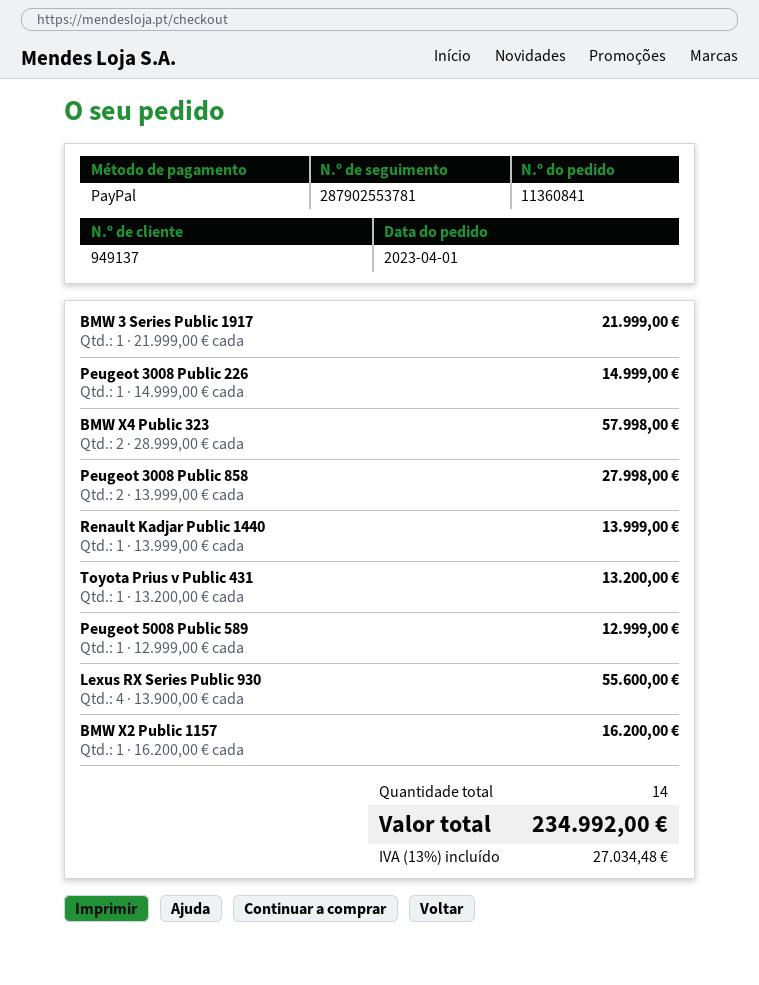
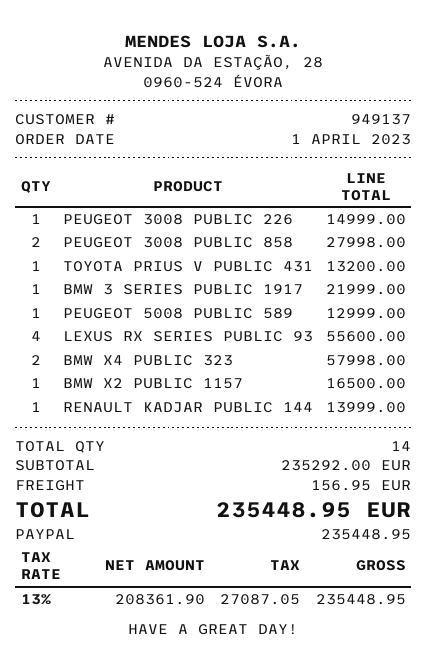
BMW X2 Public 1157: 1 for 16200.00 -> 1 for 16500.00
shipping: none -> 156.95
tax: 13% = 27034.48 -> 13% = 27087.05
total: 234992.00 -> 235448.95

